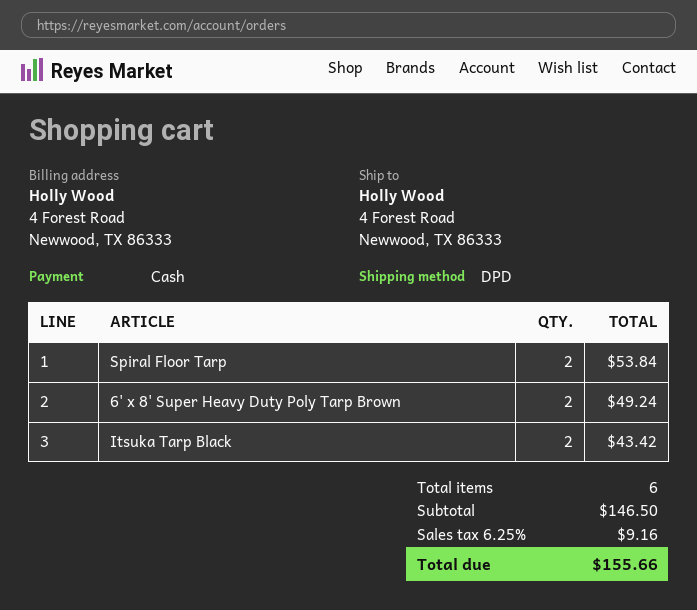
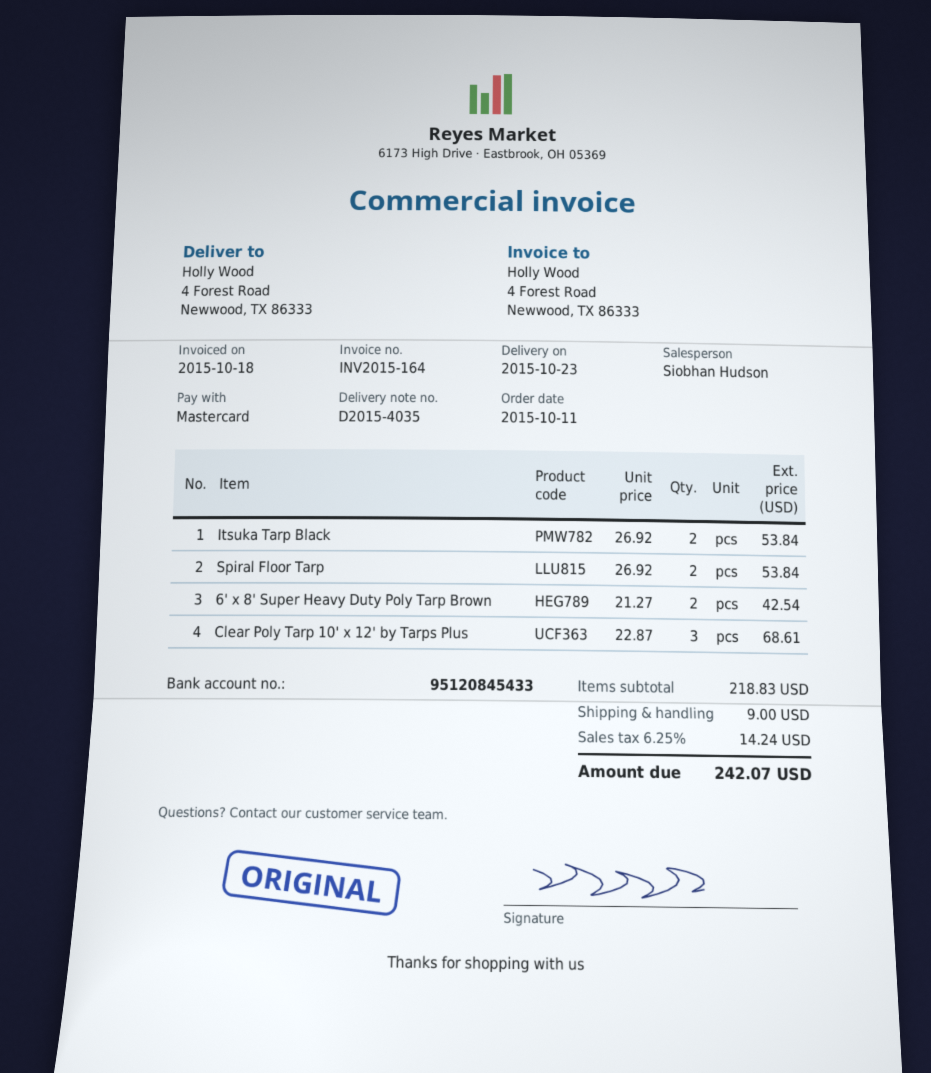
payment method: cash -> Mastercard
6' x 8' Super Heavy Duty Poly Tarp Brown: 2 for 49.24 -> 2 for 42.54
Itsuka Tarp Black: 2 for 43.42 -> 2 for 53.84
Clear Poly Tarp 10' x 12' by Tarps Plus: none -> 3 for 68.61
subtotal: 146.50 -> 218.83
shipping: none -> 9.00
tax: 6.25% = 9.16 -> 6.25% = 14.24
total: 155.66 -> 242.07

